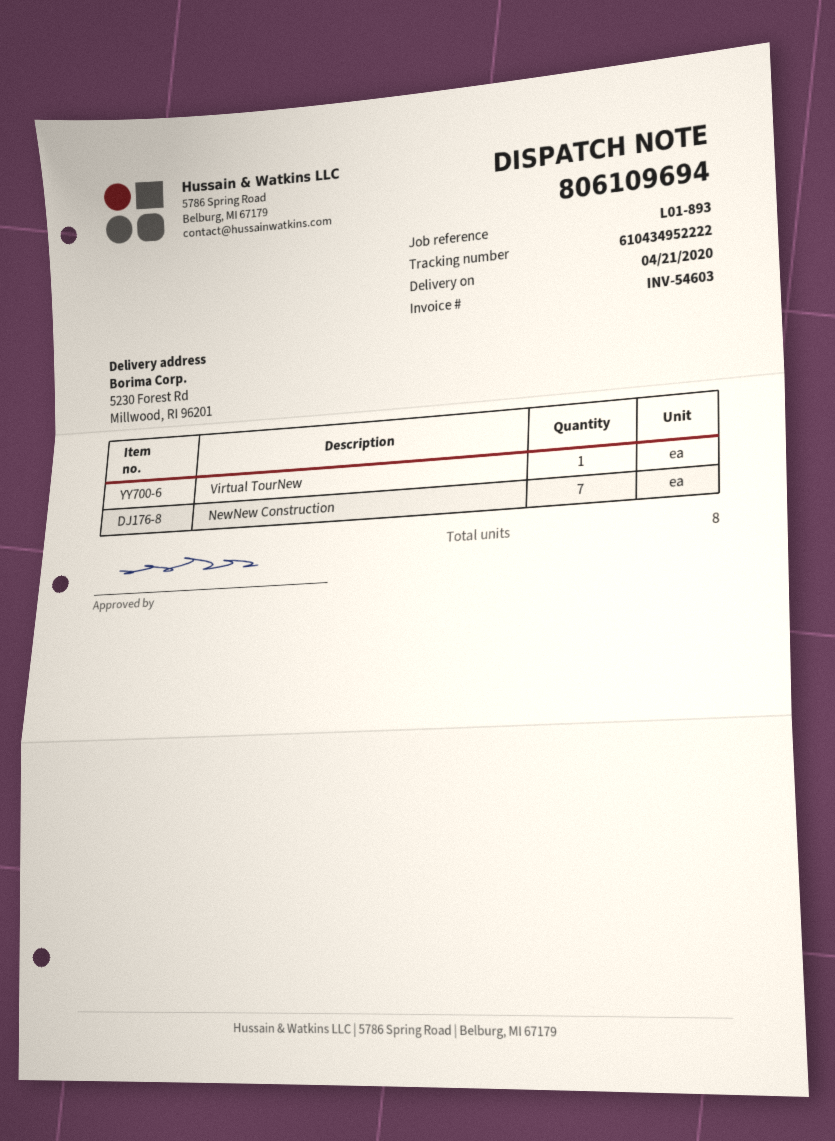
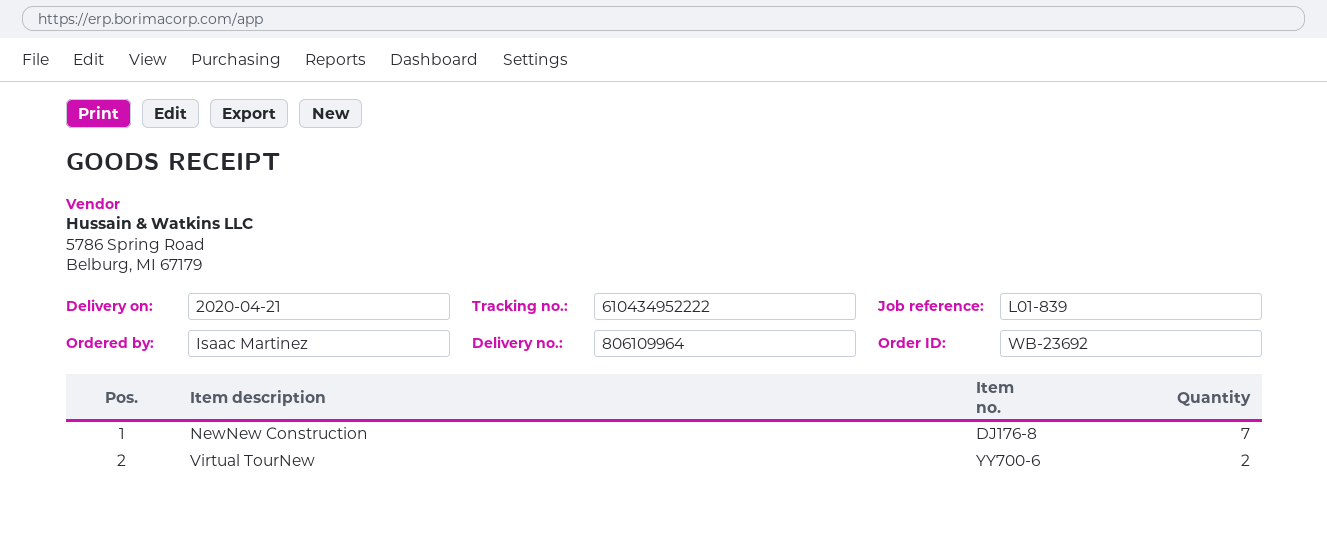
delivery note number: 806109694 -> 806109964
reference: L01-893 -> L01-839
Virtual TourNew: 1 -> 2

